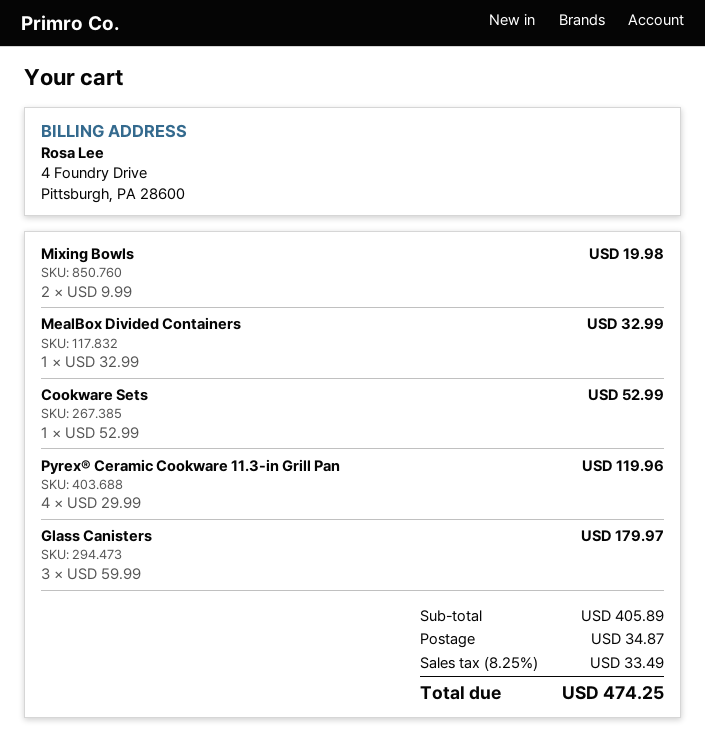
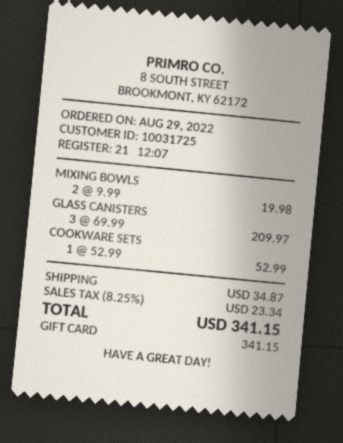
MealBox Divided Containers: 1 x 32.99 = 32.99 -> none
Pyrex® Ceramic Cookware 11.3-in Grill Pan: 4 x 29.99 = 119.96 -> none
Glass Canisters: 3 x 59.99 = 179.97 -> 3 x 69.99 = 209.97
tax: 8.25% = 33.49 -> 8.25% = 23.34
total: 474.25 -> 341.15

